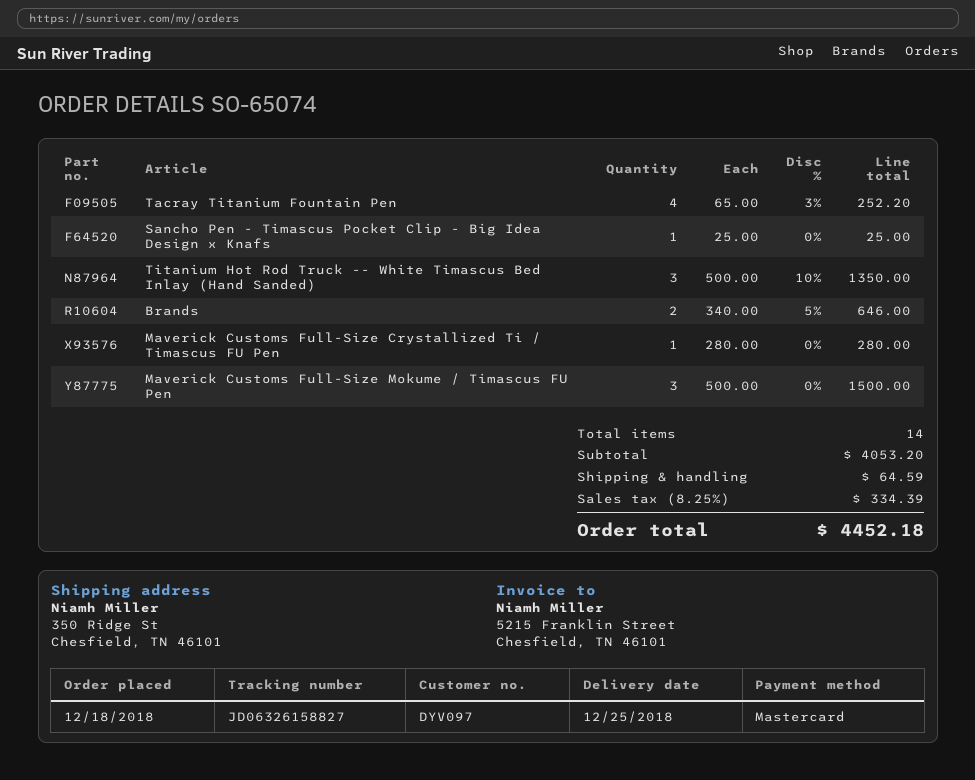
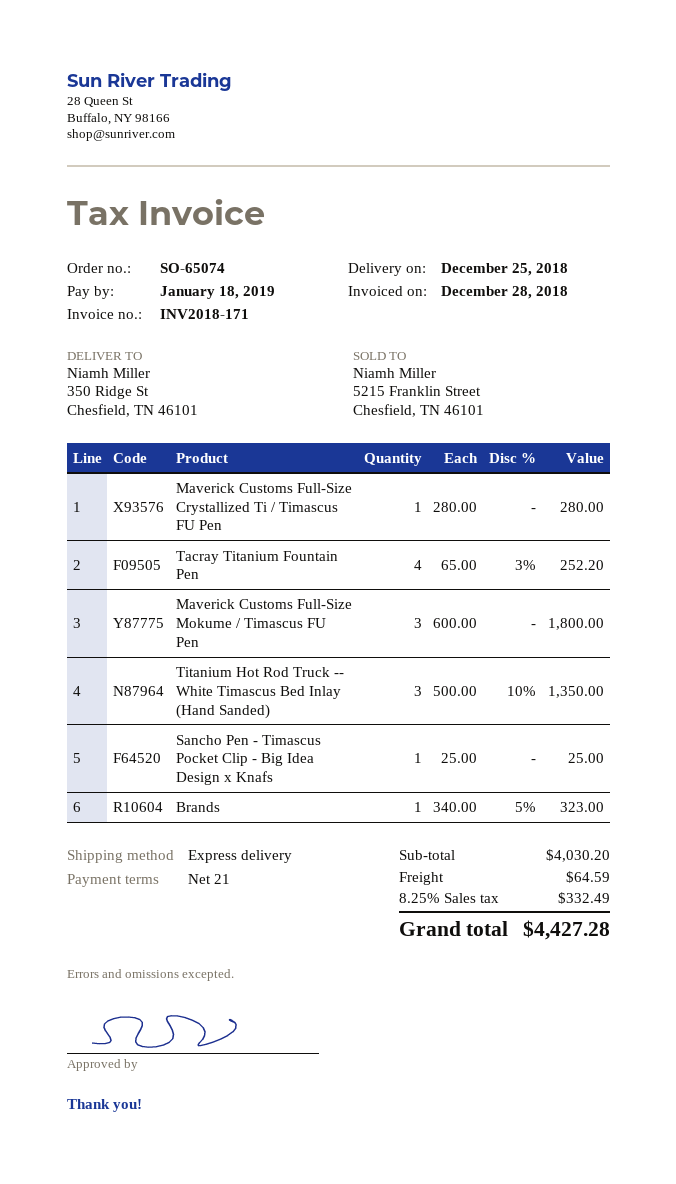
Brands: 2 x 340.00 - 5% = 646.00 -> 1 x 340.00 - 5% = 323.00
Maverick Customs Full-Size Mokume / Timascus FU Pen: 3 x 500.00 = 1500.00 -> 3 x 600.00 = 1800.00
subtotal: 4053.20 -> 4030.20
tax: 8.25% = 334.39 -> 8.25% = 332.49
total: 4452.18 -> 4427.28

